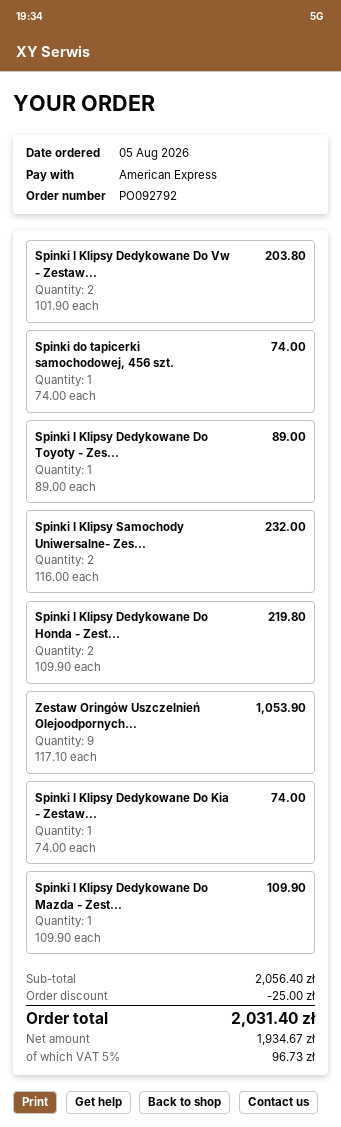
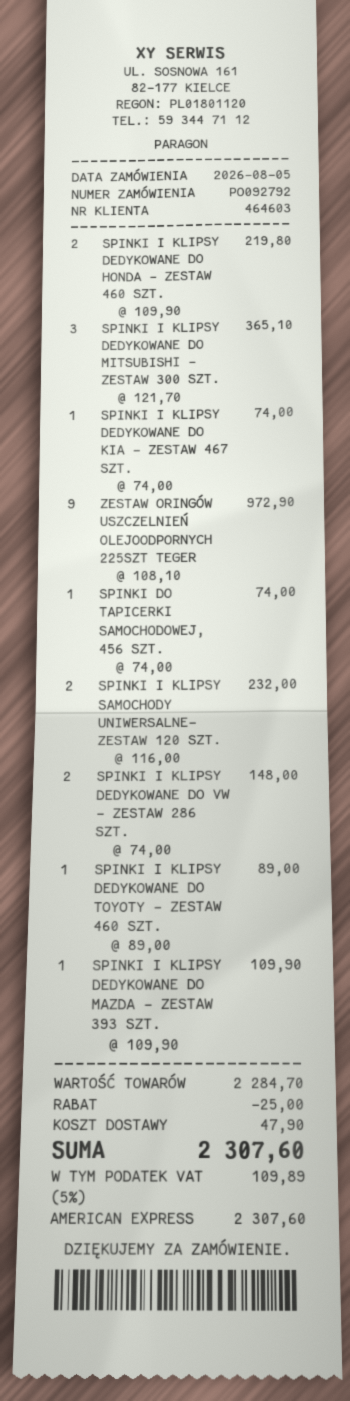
Spinki I Klipsy Dedykowane Do Vw - Zestaw...: 2 x 101.90 = 203.80 -> 2 x 74.00 = 148.00
Zestaw Oringów Uszczelnień Olejoodpornych...: 9 x 117.10 = 1053.90 -> 9 x 108.10 = 972.90
SPINKI I KLIPSY DEDYKOWANE DO MITSUBISHI - ZESTAW 300 SZT.: none -> 3 x 121.70 = 365.10
subtotal: 2056.40 -> 2284.70
shipping: none -> 47.90
tax: 5% = 96.73 -> 5% = 109.89
total: 2031.40 -> 2307.60

